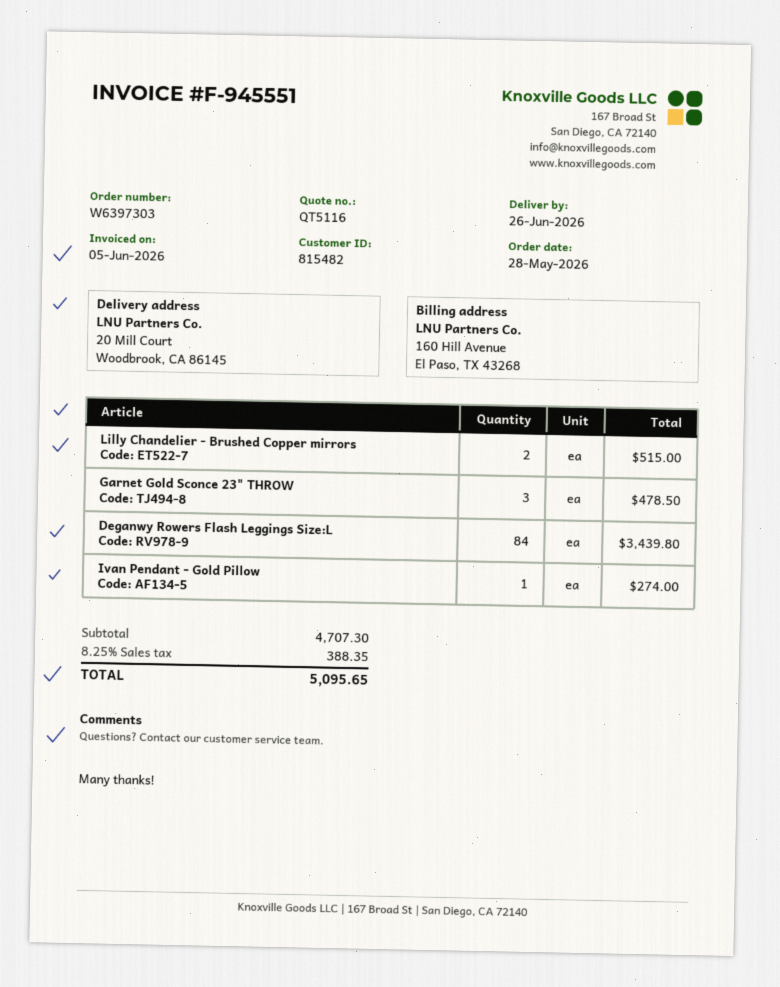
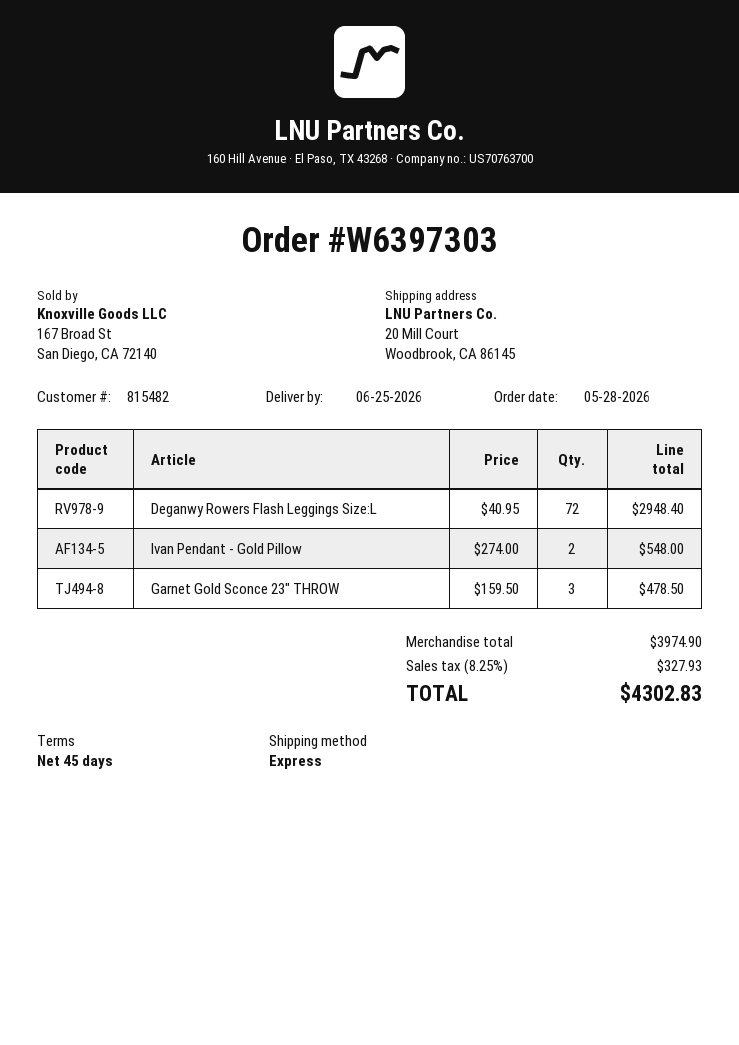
delivery date: 2026-06-26 -> 2026-06-25
Lilly Chandelier - Brushed Copper mirrors: 2 for 515.00 -> none
Deganwy Rowers Flash Leggings Size:L: 84 for 3439.80 -> 72 for 2948.40
Ivan Pendant - Gold Pillow: 1 for 274.00 -> 2 for 548.00
subtotal: 4707.30 -> 3974.90
tax: 8.25% = 388.35 -> 8.25% = 327.93
total: 5095.65 -> 4302.83

